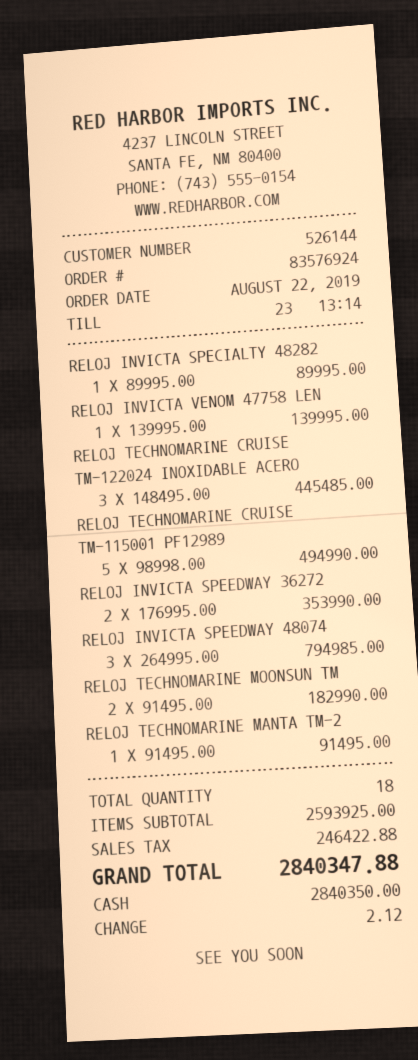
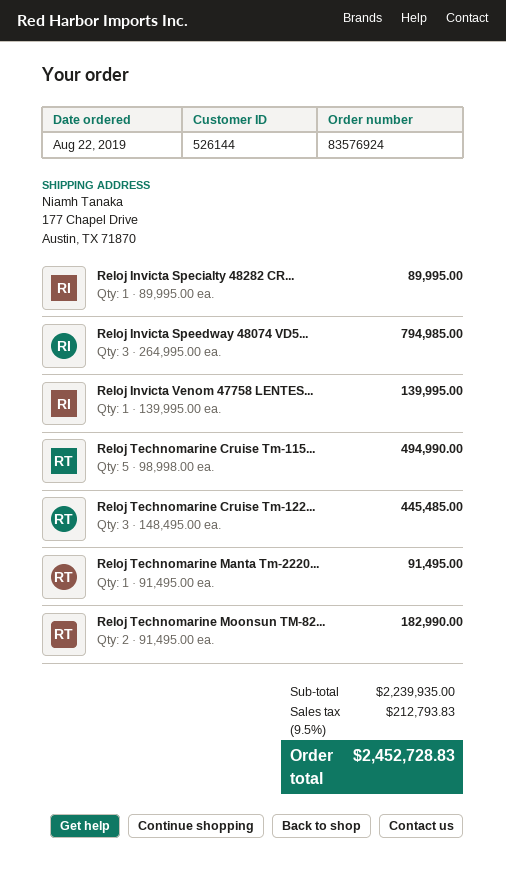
RELOJ INVICTA SPEEDWAY 36272: 2 x 176995.00 = 353990.00 -> none
subtotal: 2593925.00 -> 2239935.00
tax: 246422.88 -> 212793.83
total: 2840347.88 -> 2452728.83

